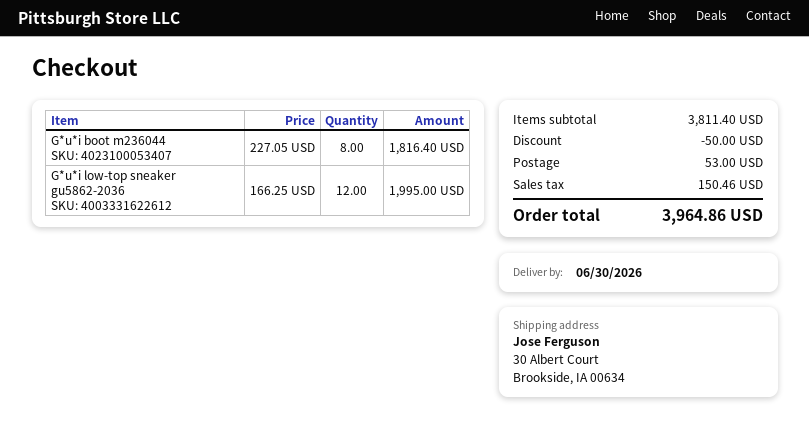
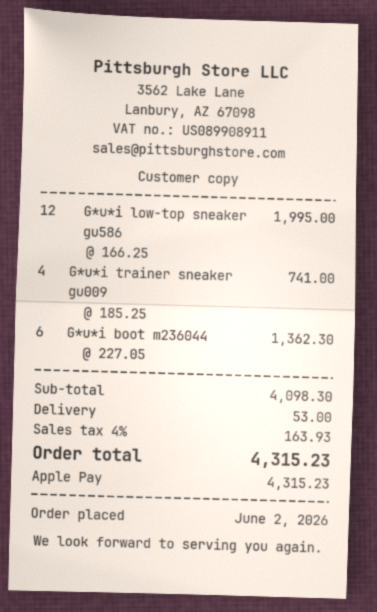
G*u*i boot m236044: 8 x 227.05 = 1816.40 -> 6 x 227.05 = 1362.30
G*u*i trainer sneaker gu009: none -> 4 x 185.25 = 741.00
subtotal: 3811.40 -> 4098.30
discount: 50.00 -> none
tax: 150.46 -> 163.93
total: 3964.86 -> 4315.23

